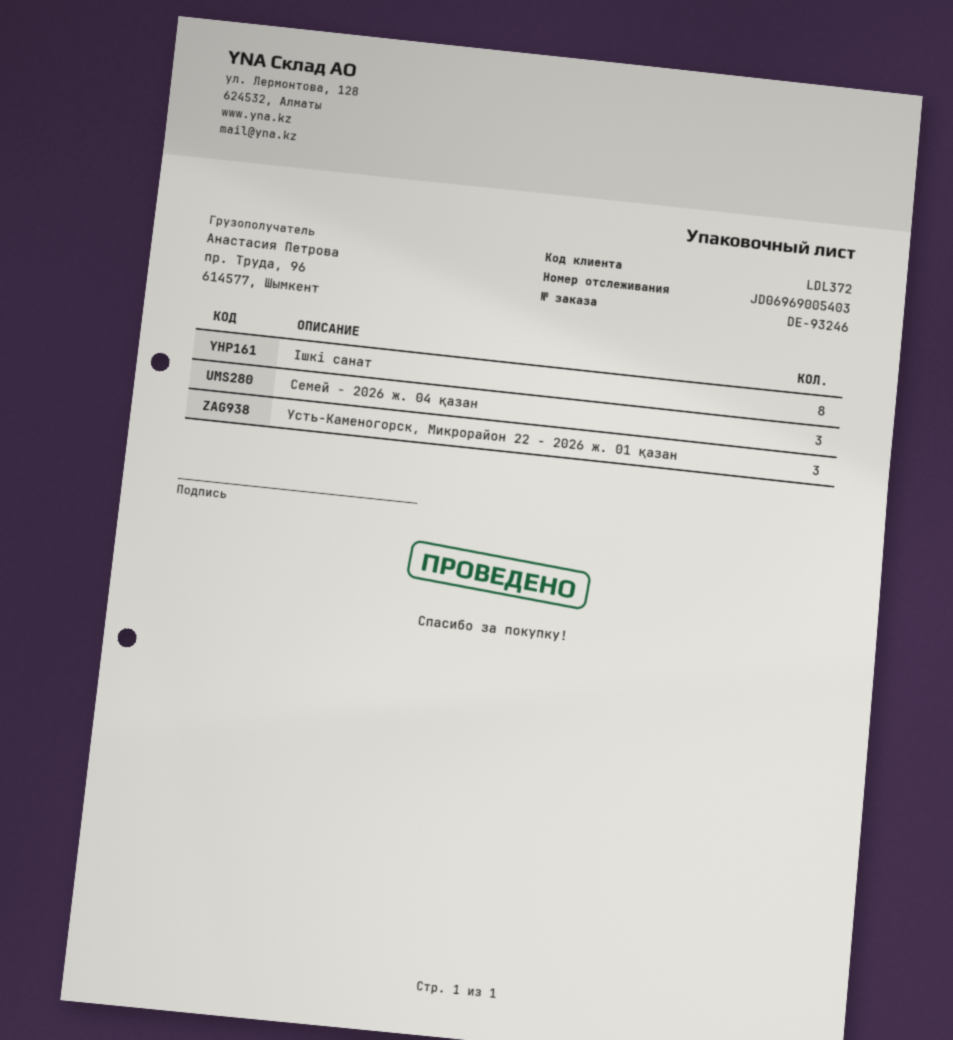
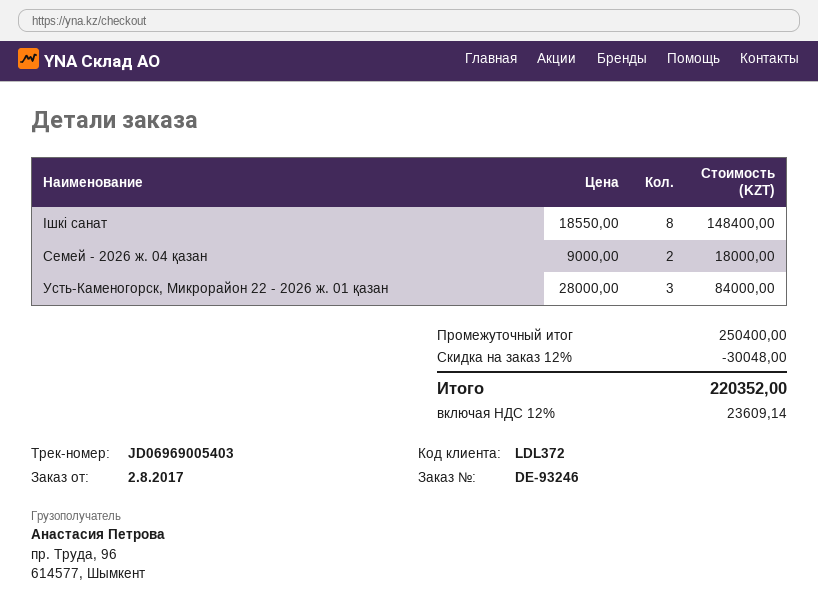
Семей - 2026 ж. 04 қазан: 3 -> 2

